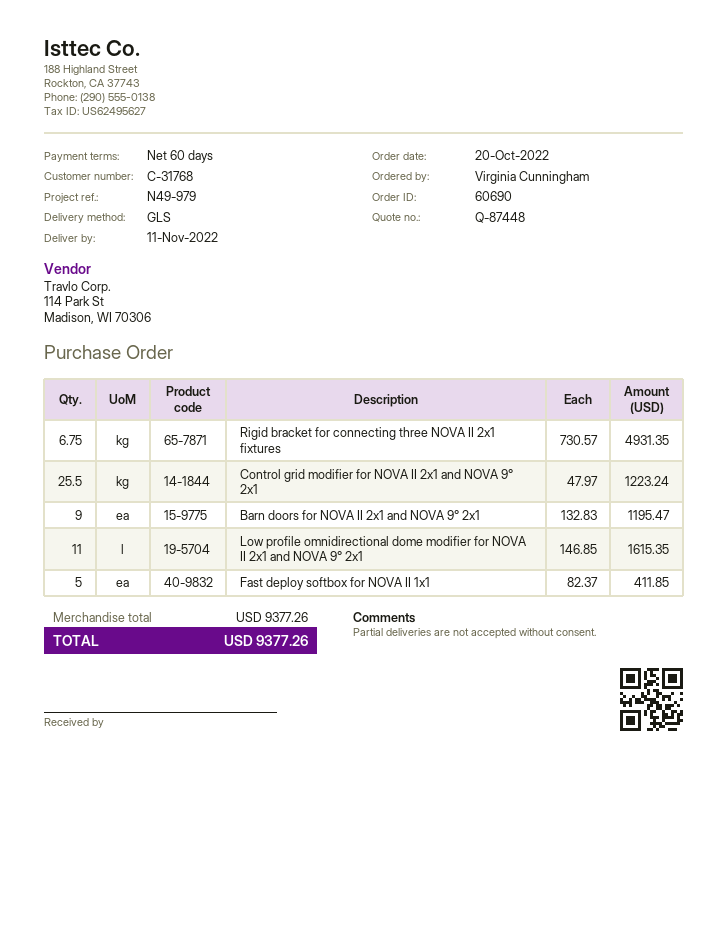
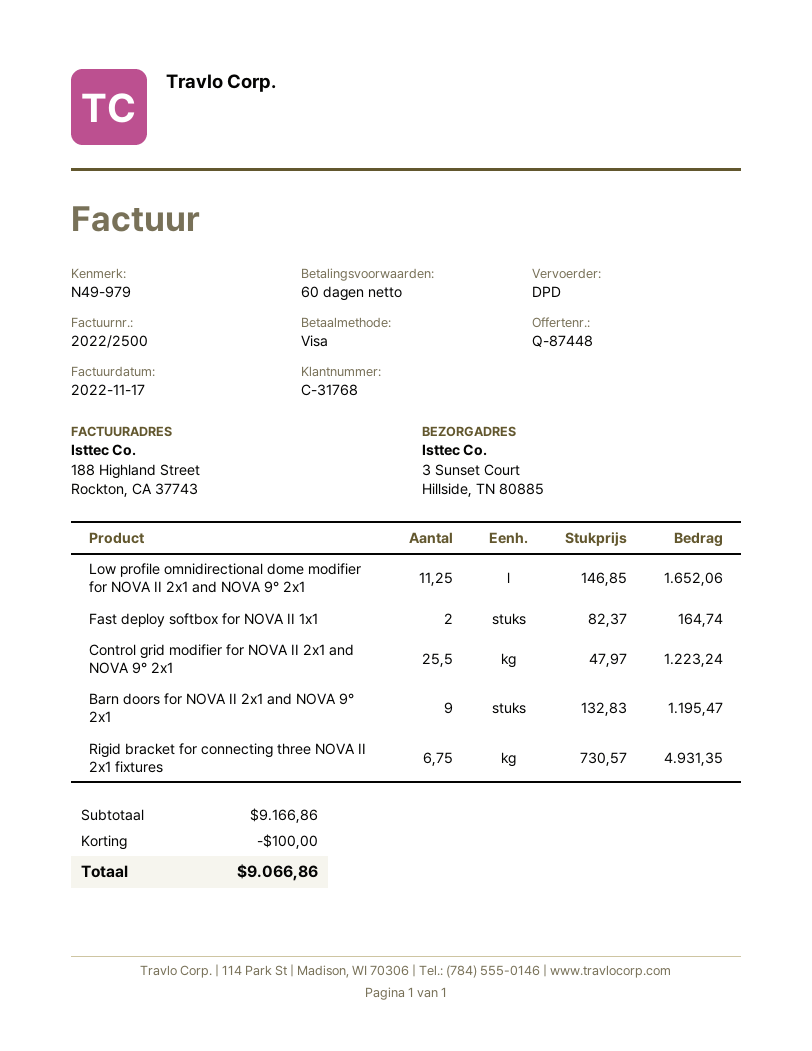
shipping method: GLS -> DPD
Low profile omnidirectional dome modifier for NOVA II 2x1 and NOVA 9° 2x1: 11 x 146.85 = 1615.35 -> 11.25 x 146.85 = 1652.06
Fast deploy softbox for NOVA II 1x1: 5 x 82.37 = 411.85 -> 2 x 82.37 = 164.74
subtotal: 9377.26 -> 9166.86
discount: none -> 100.00
total: 9377.26 -> 9066.86

